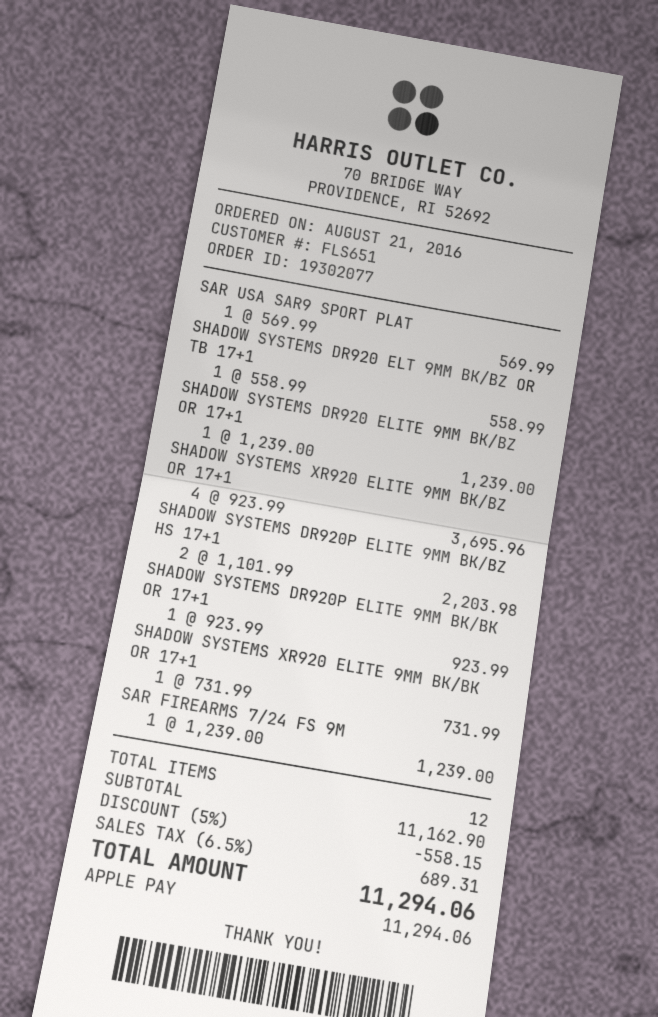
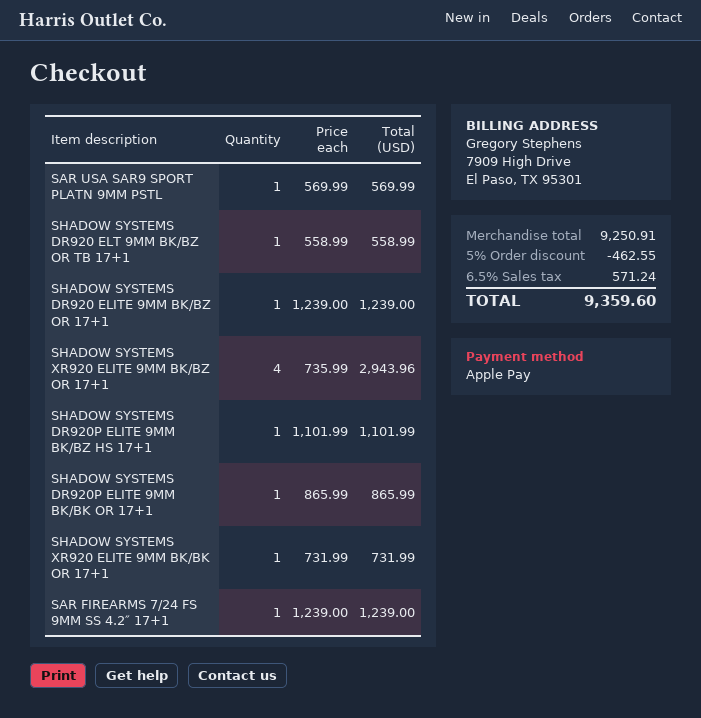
SHADOW SYSTEMS XR920 ELITE 9MM BK/BZ OR 17+1: 4 x 923.99 = 3695.96 -> 4 x 735.99 = 2943.96
SHADOW SYSTEMS DR920P ELITE 9MM BK/BZ HS 17+1: 2 x 1101.99 = 2203.98 -> 1 x 1101.99 = 1101.99
SHADOW SYSTEMS DR920P ELITE 9MM BK/BK OR 17+1: 1 x 923.99 = 923.99 -> 1 x 865.99 = 865.99
subtotal: 11162.90 -> 9250.91
discount: 5% = 558.15 -> 5% = 462.55
tax: 6.5% = 689.31 -> 6.5% = 571.24
total: 11294.06 -> 9359.60

